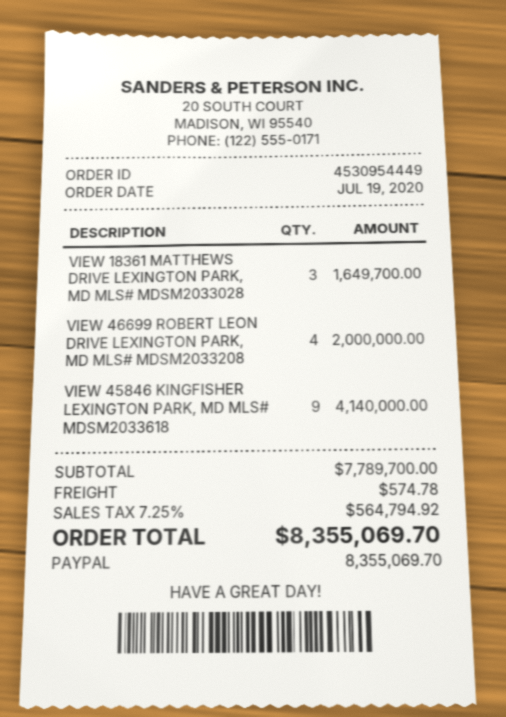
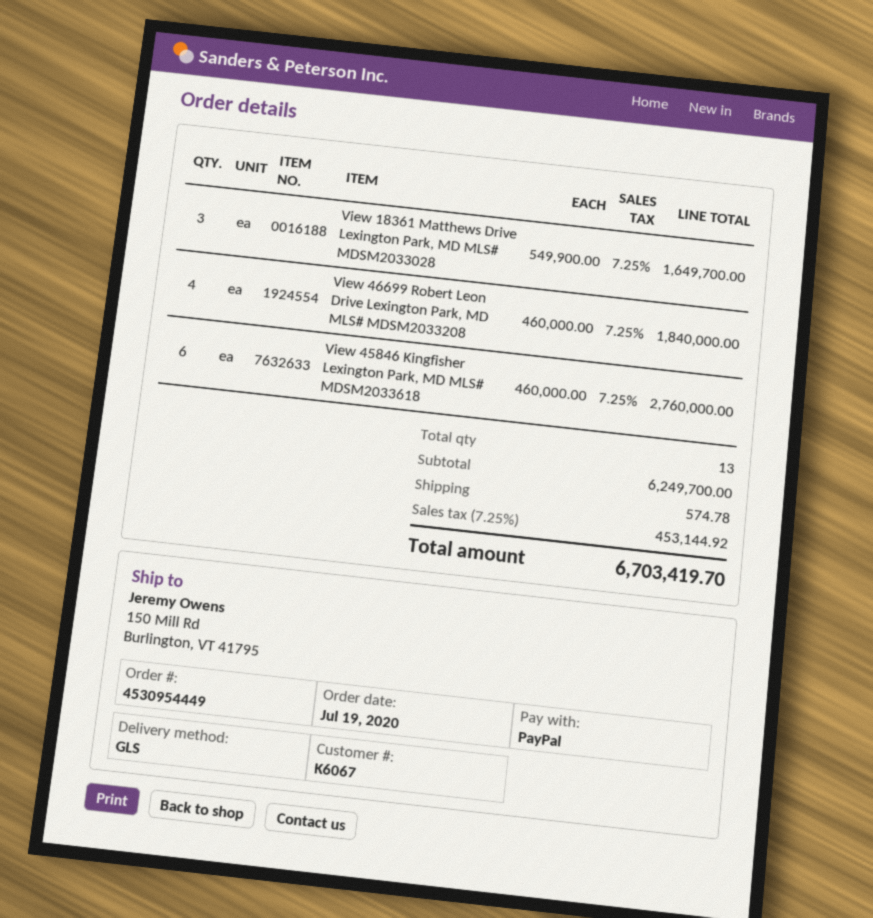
VIEW 46699 ROBERT LEON DRIVE LEXINGTON PARK, MD MLS# MDSM2033208: 4 for 2000000.00 -> 4 for 1840000.00
VIEW 45846 KINGFISHER LEXINGTON PARK, MD MLS# MDSM2033618: 9 for 4140000.00 -> 6 for 2760000.00
subtotal: 7789700.00 -> 6249700.00
tax: 7.25% = 564794.92 -> 7.25% = 453144.92
total: 8355069.70 -> 6703419.70

